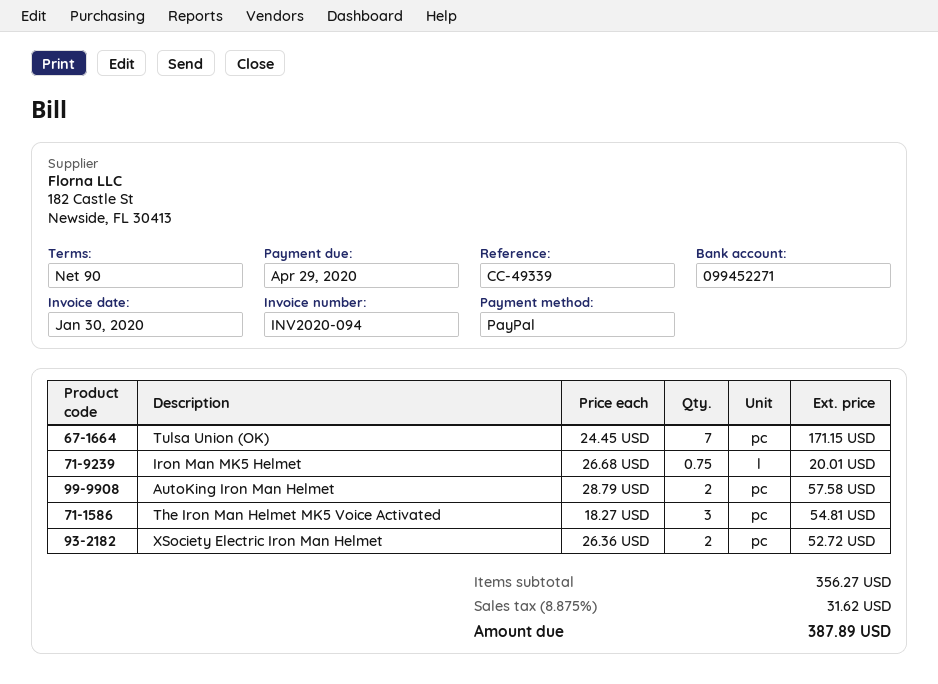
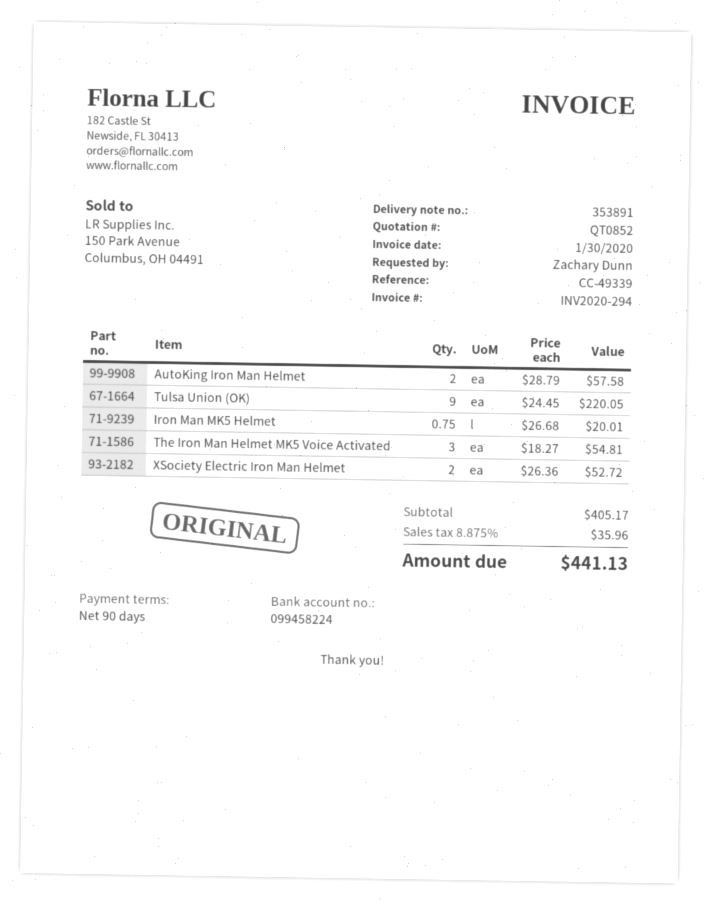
invoice number: INV2020-094 -> INV2020-294
bank account: 099452271 -> 099458224
Tulsa Union (OK): 7 x 24.45 = 171.15 -> 9 x 24.45 = 220.05
subtotal: 356.27 -> 405.17
tax: 8.875% = 31.62 -> 8.875% = 35.96
total: 387.89 -> 441.13

